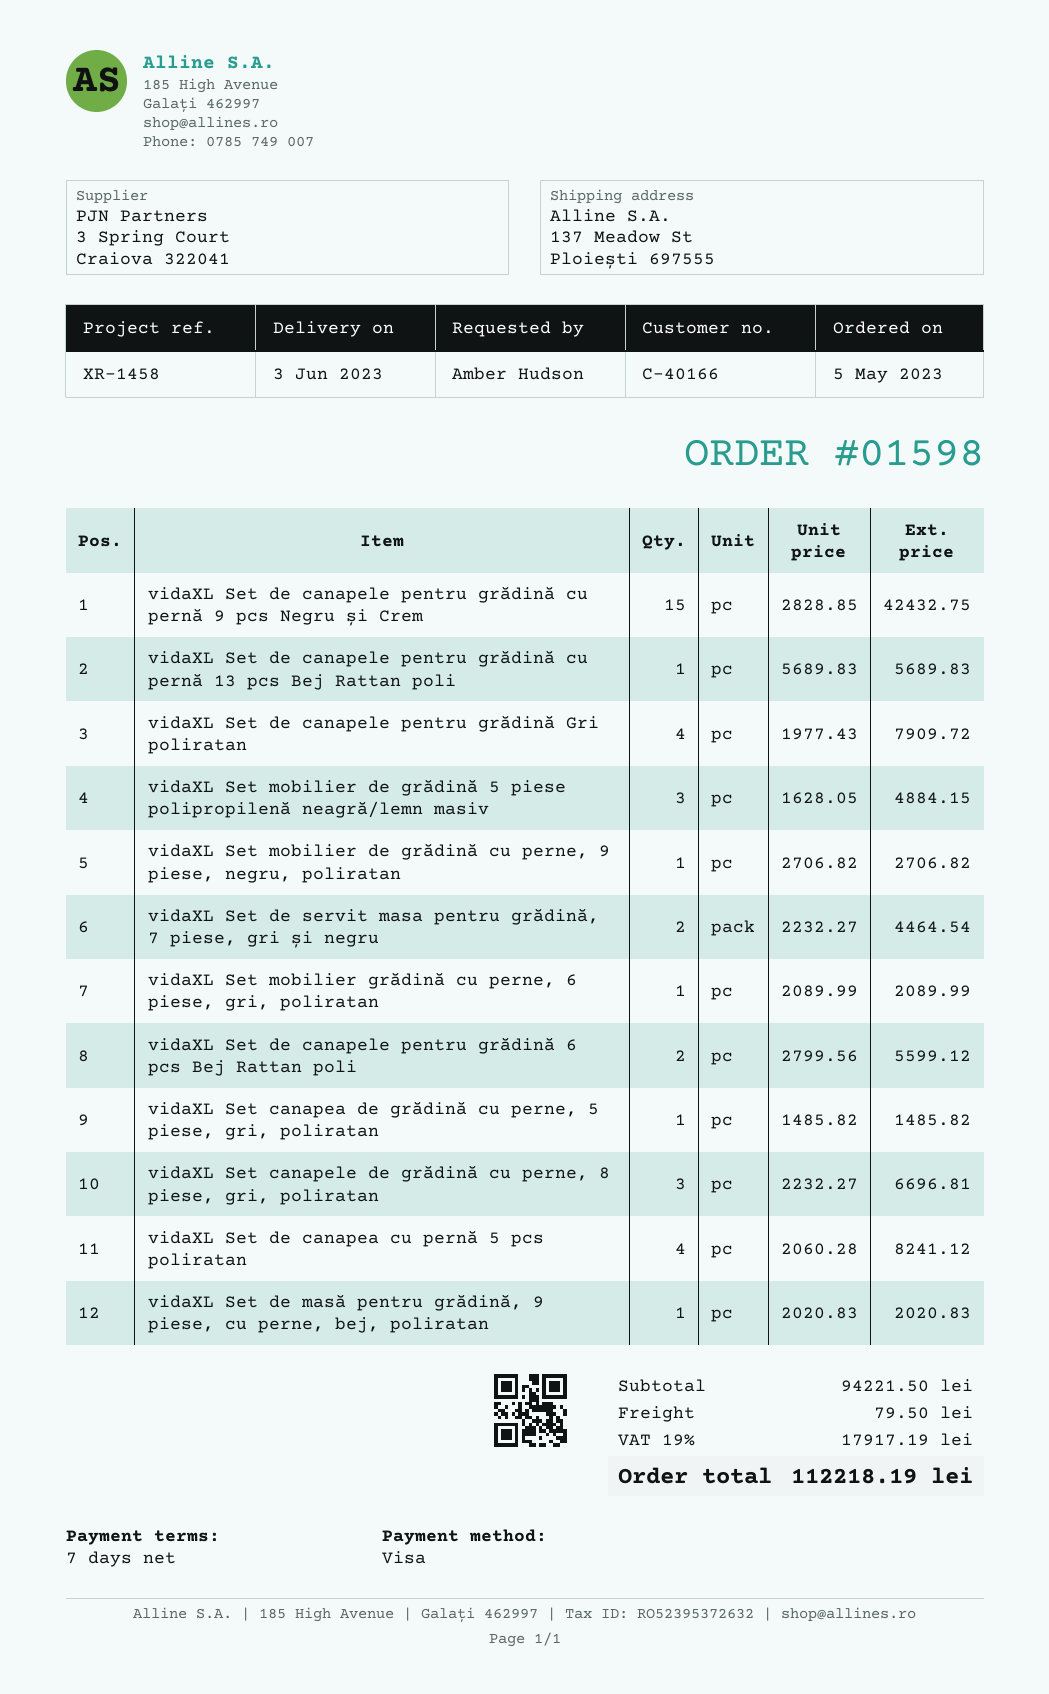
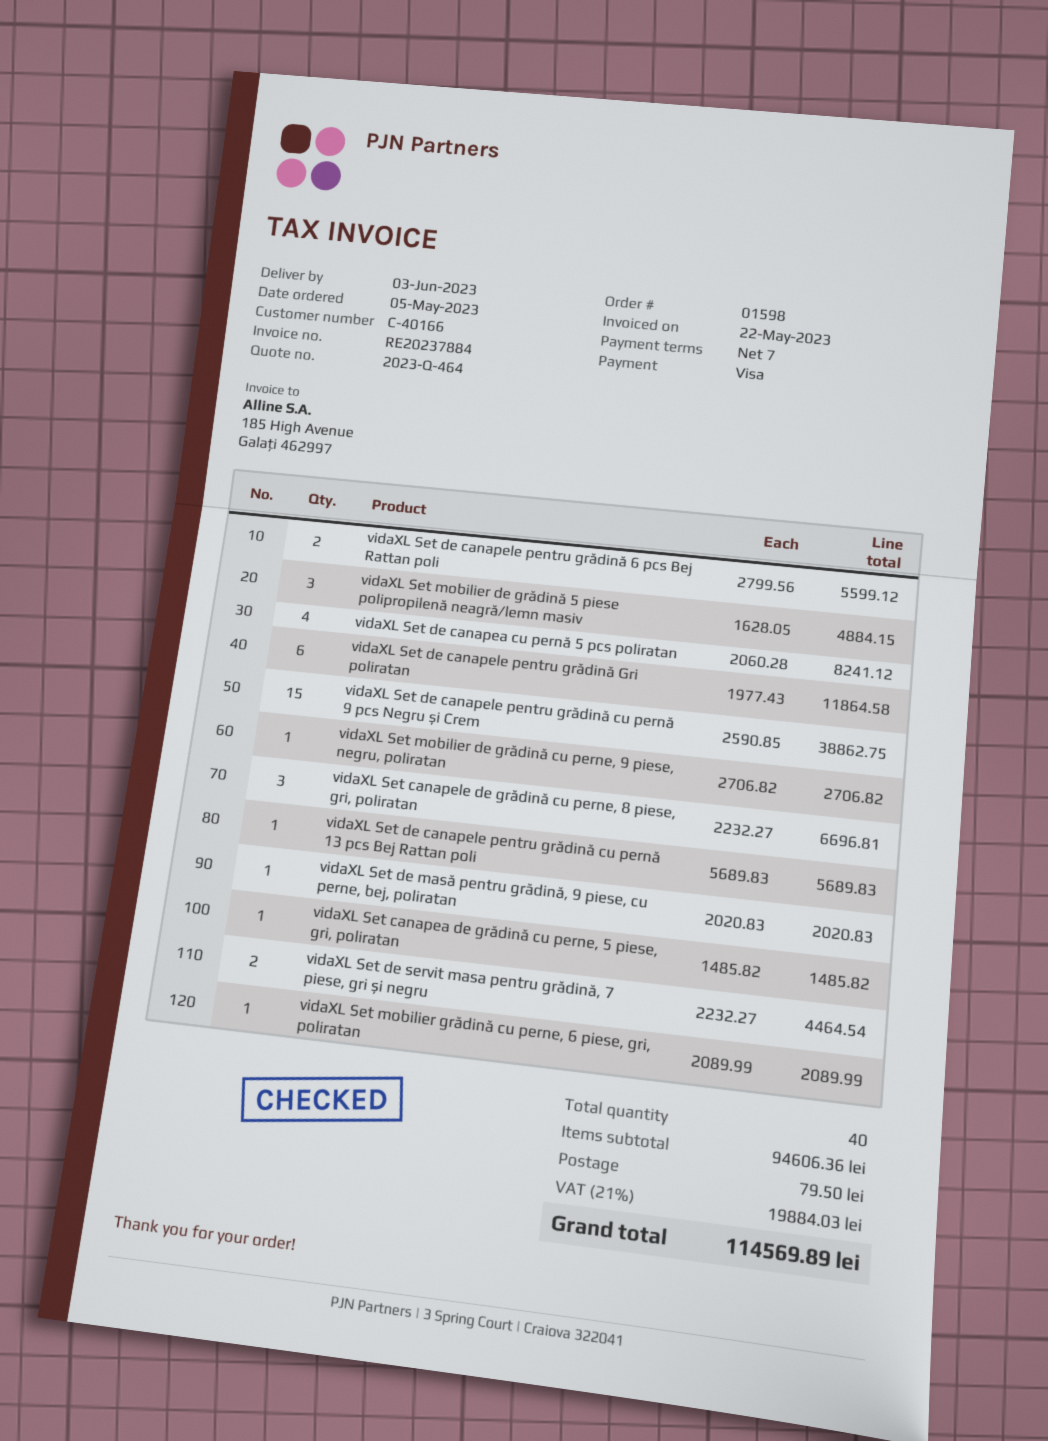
vidaXL Set de canapele pentru grădină cu pernă 9 pcs Negru și Crem: 15 x 2828.85 = 42432.75 -> 15 x 2590.85 = 38862.75
vidaXL Set de canapele pentru grădină Gri poliratan: 4 x 1977.43 = 7909.72 -> 6 x 1977.43 = 11864.58
subtotal: 94221.50 -> 94606.36
tax: 19% = 17917.19 -> 21% = 19884.03
total: 112218.19 -> 114569.89

